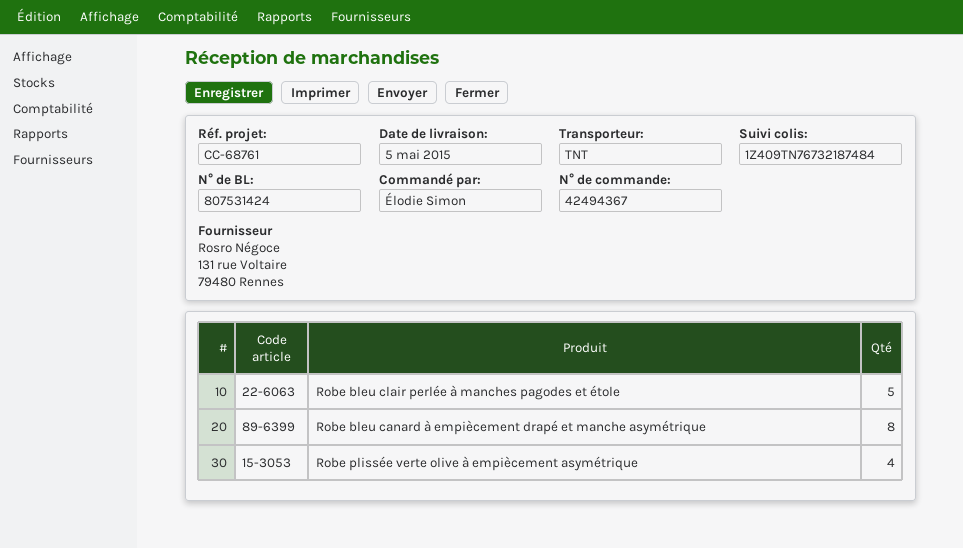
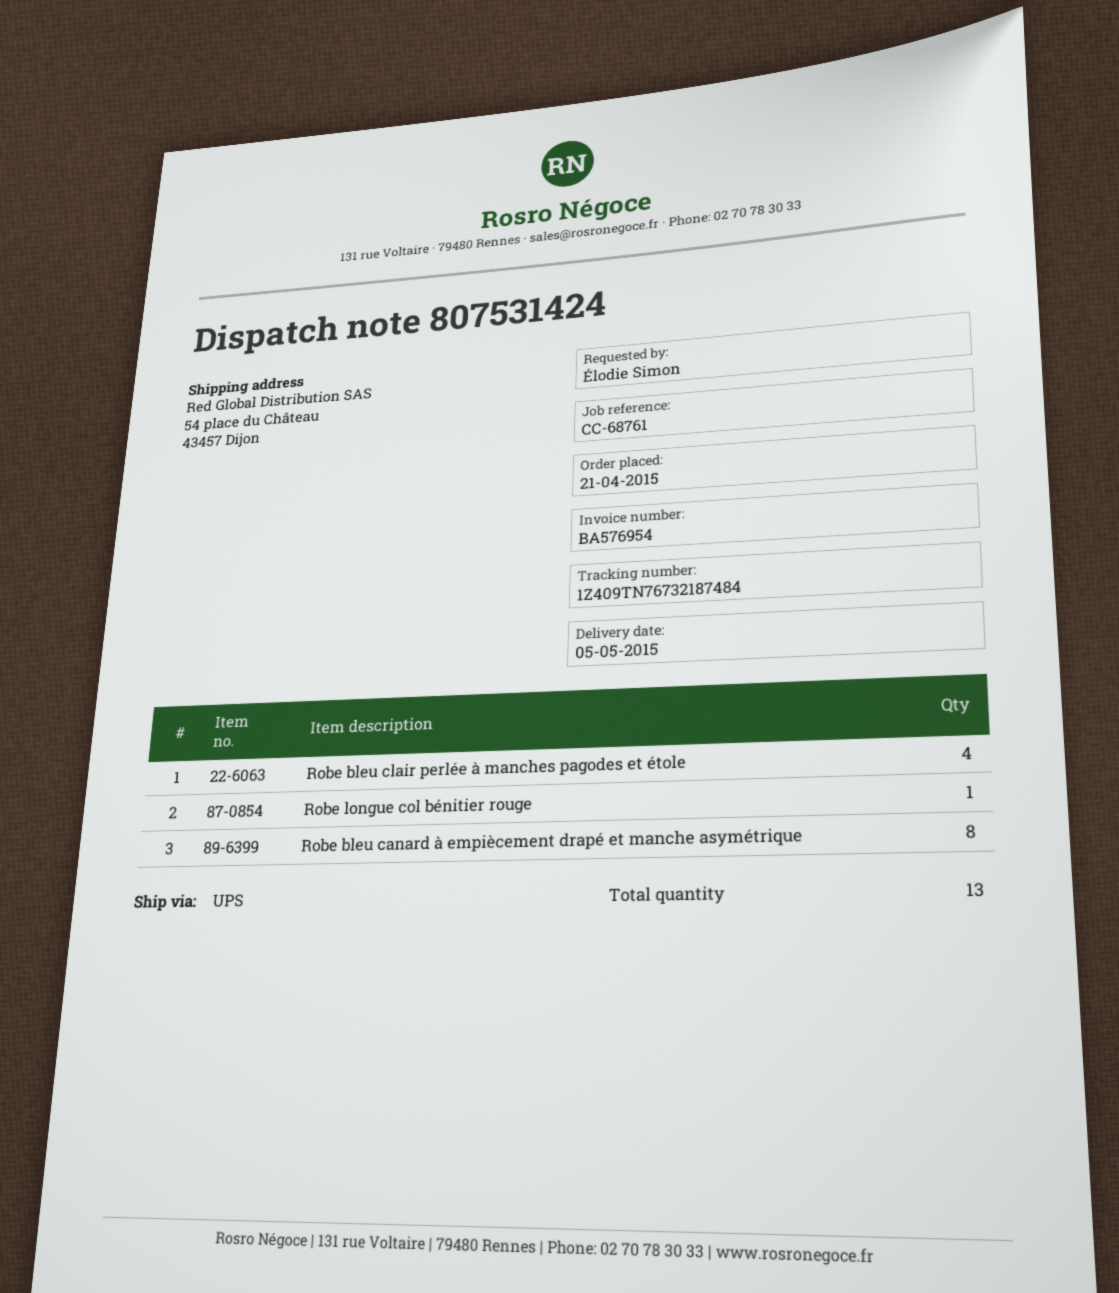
shipping method: TNT -> UPS
Robe bleu clair perlée à manches pagodes et étole: 5 -> 4
Robe plissée verte olive à empiècement asymétrique: 4 -> none
Robe longue col bénitier rouge: none -> 1

